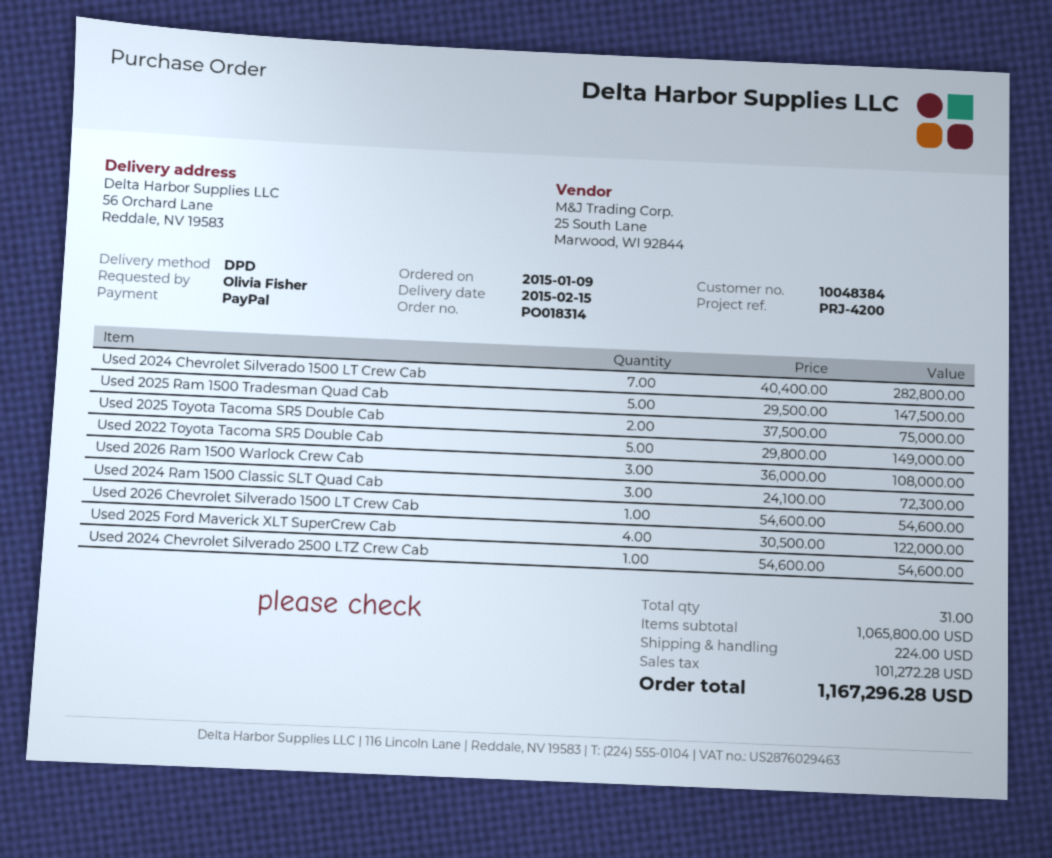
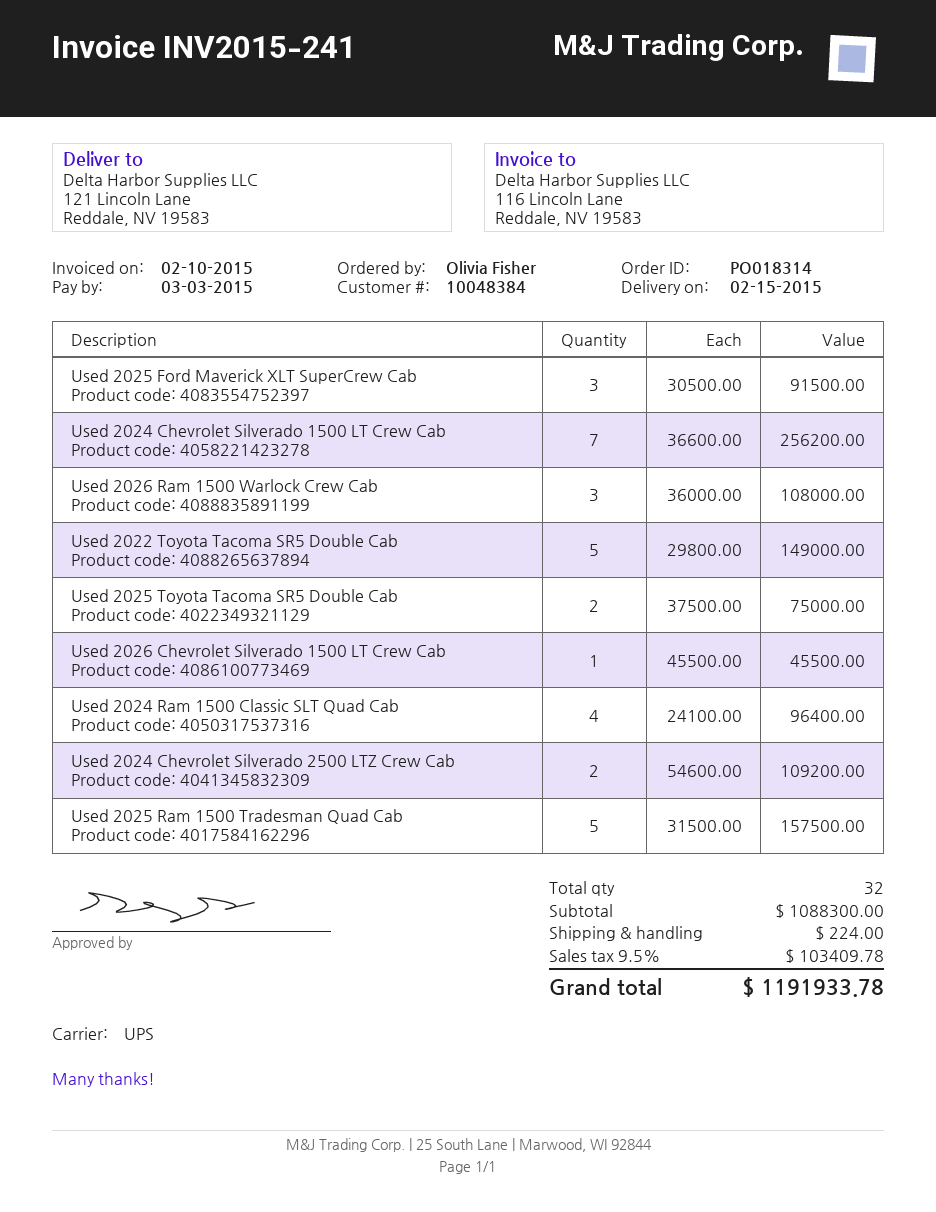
shipping method: DPD -> UPS
ship to: 56 Orchard Lane, Reddale, NV 19583 -> 121 Lincoln Lane, Reddale, NV 19583
Used 2024 Chevrolet Silverado 1500 LT Crew Cab: 7 x 40400.00 = 282800.00 -> 7 x 36600.00 = 256200.00
Used 2025 Ram 1500 Tradesman Quad Cab: 5 x 29500.00 = 147500.00 -> 5 x 31500.00 = 157500.00
Used 2024 Ram 1500 Classic SLT Quad Cab: 3 x 24100.00 = 72300.00 -> 4 x 24100.00 = 96400.00
Used 2026 Chevrolet Silverado 1500 LT Crew Cab: 1 x 54600.00 = 54600.00 -> 1 x 45500.00 = 45500.00
Used 2025 Ford Maverick XLT SuperCrew Cab: 4 x 30500.00 = 122000.00 -> 3 x 30500.00 = 91500.00
Used 2024 Chevrolet Silverado 2500 LTZ Crew Cab: 1 x 54600.00 = 54600.00 -> 2 x 54600.00 = 109200.00
total quantity: 31 -> 32
subtotal: 1065800.00 -> 1088300.00
tax: 101272.28 -> 103409.78
total: 1167296.28 -> 1191933.78

